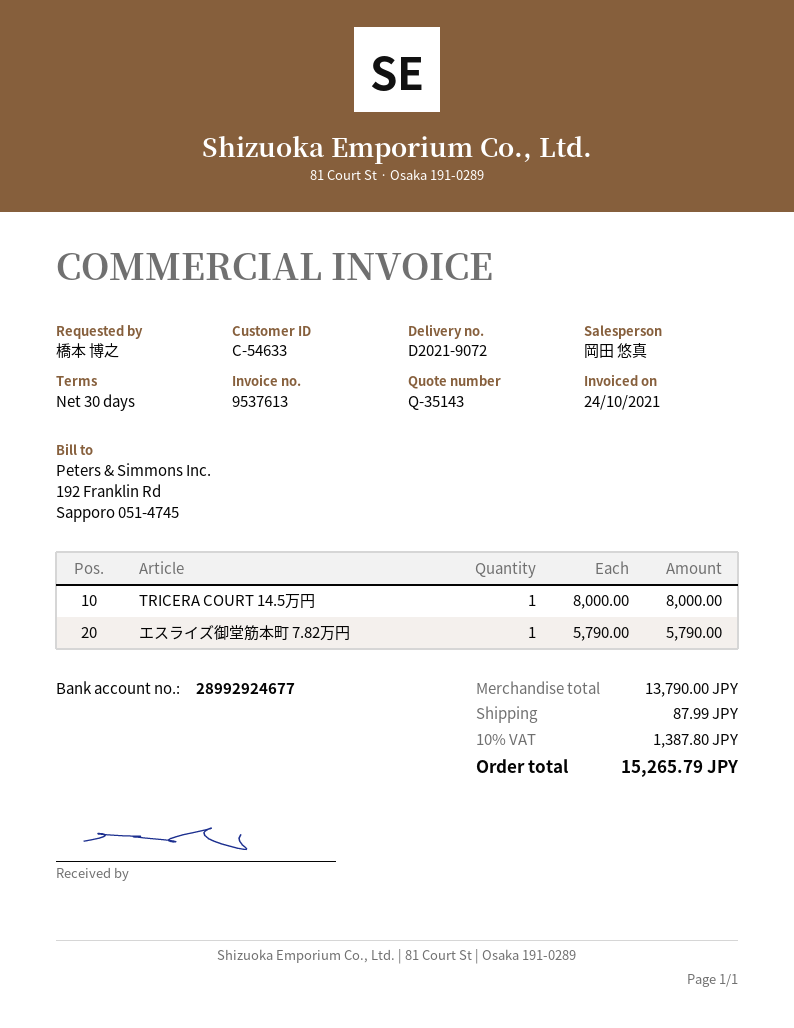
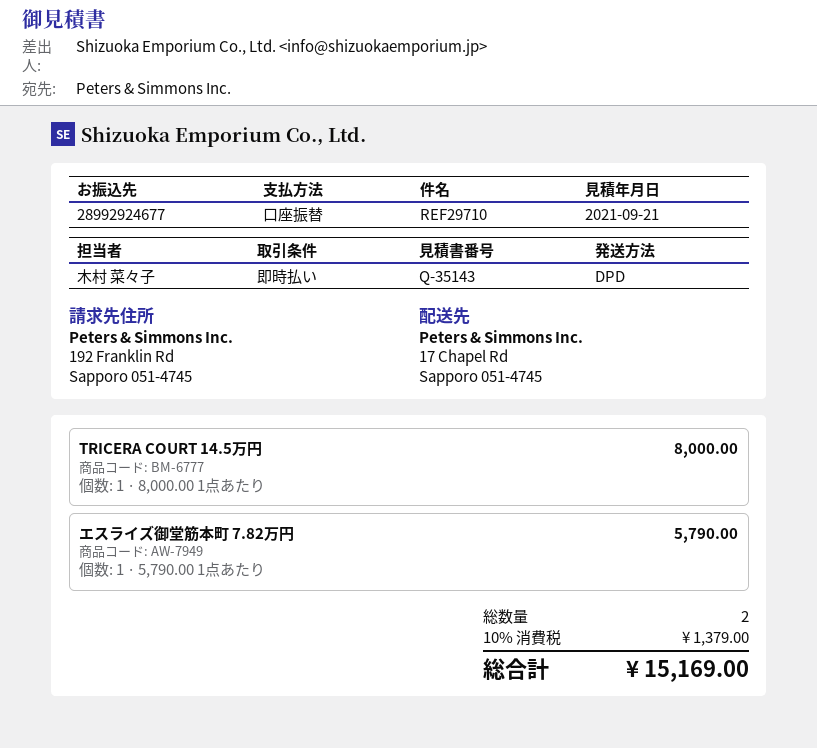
payment terms: 30 days -> on receipt
sales rep: 岡田 悠真 -> 木村 菜々子
shipping: 87.99 -> none
tax: 10% = 1387.80 -> 10% = 1379.00
total: 15265.79 -> 15169.00

